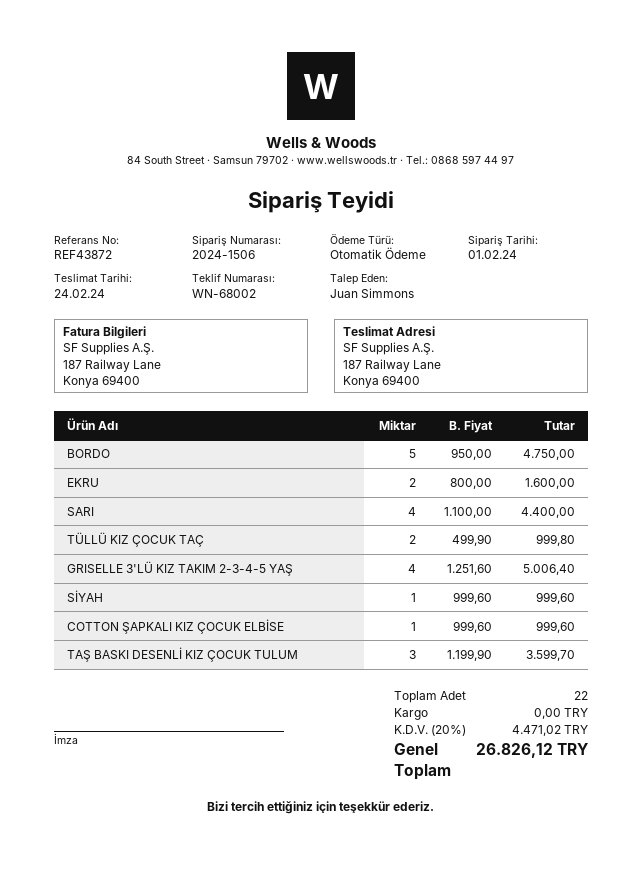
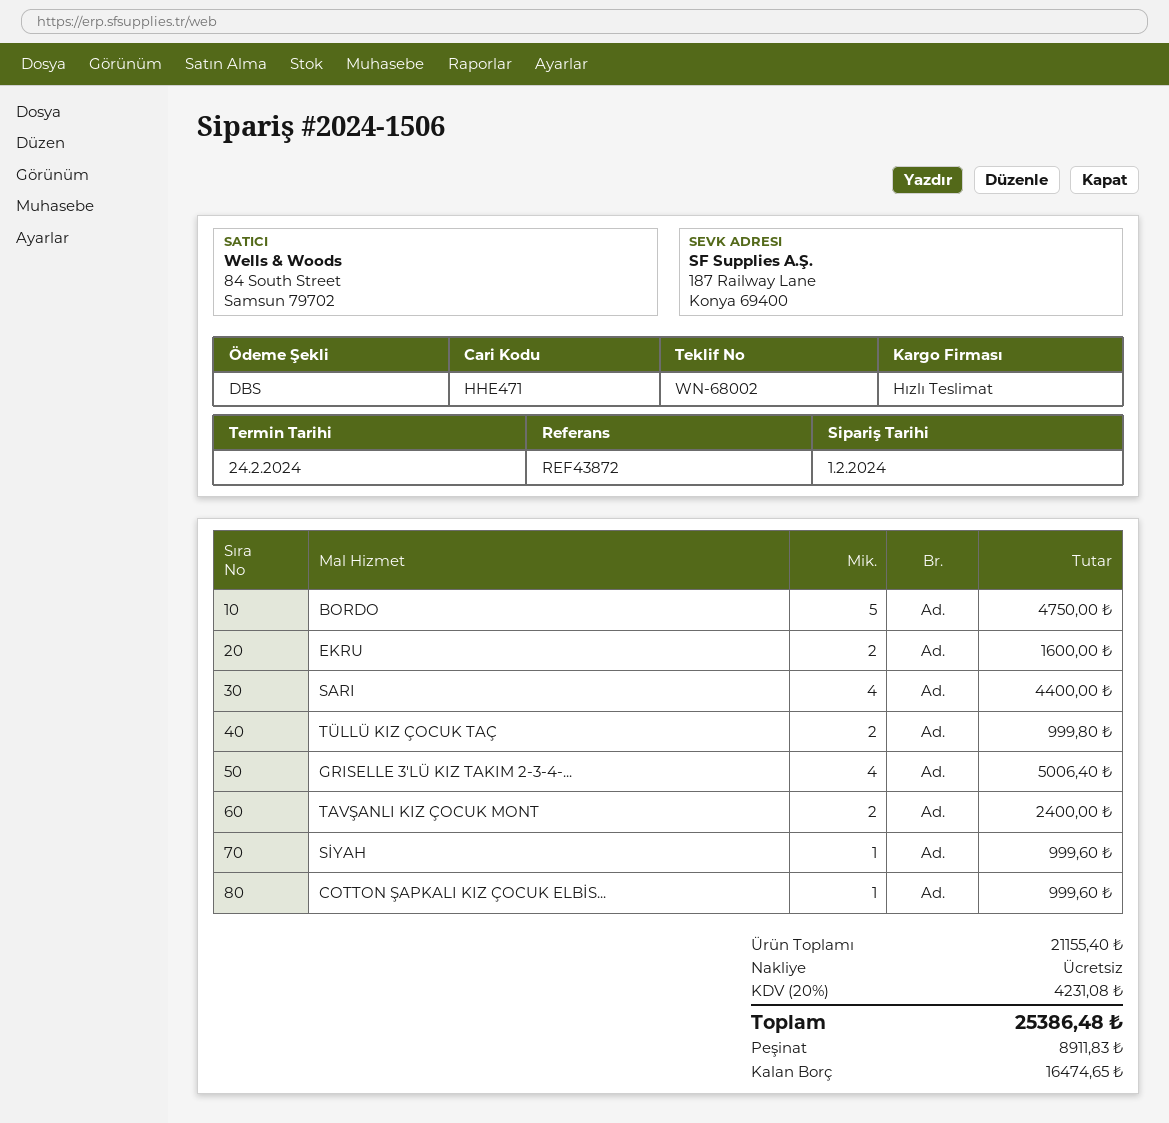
TAŞ BASKI DESENLİ KIZ ÇOCUK TULUM: 3 for 3599.70 -> none
TAVŞANLI KIZ ÇOCUK MONT: none -> 2 for 2400.00
tax: 20% = 4471.02 -> 20% = 4231.08
total: 26826.12 -> 25386.48

